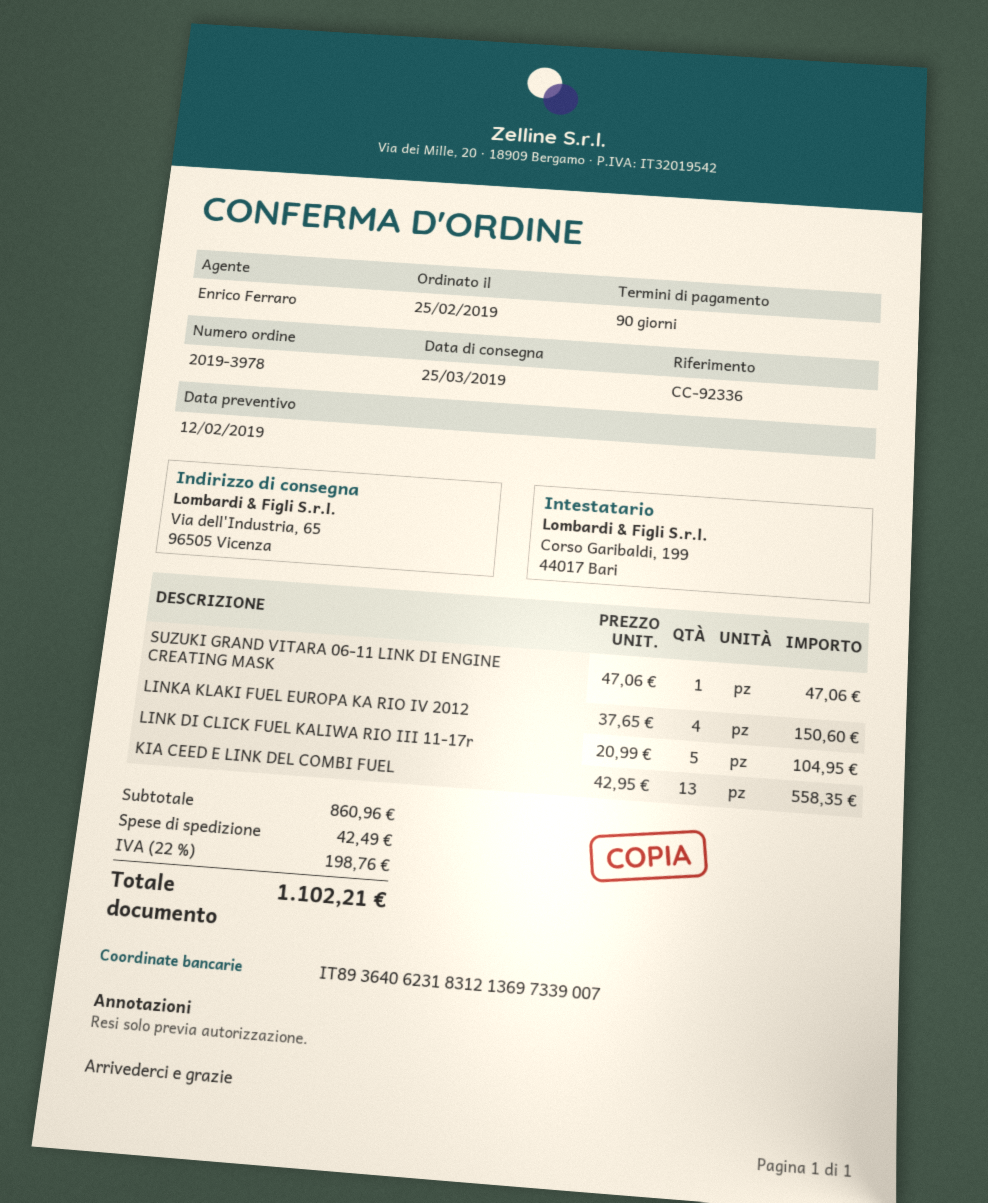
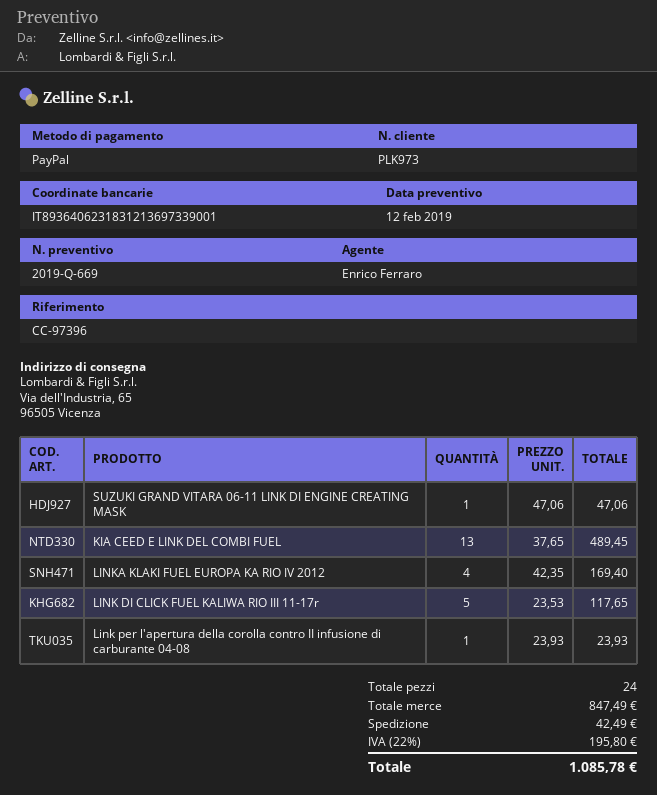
reference: CC-92336 -> CC-97396
bank account: IT8936406231831213697339007 -> IT8936406231831213697339001
LINKA KLAKI FUEL EUROPA KA RIO IV 2012: 4 x 37.65 = 150.60 -> 4 x 42.35 = 169.40
LINK DI CLICK FUEL KALIWA RIO III 11-17r: 5 x 20.99 = 104.95 -> 5 x 23.53 = 117.65
KIA CEED E LINK DEL COMBI FUEL: 13 x 42.95 = 558.35 -> 13 x 37.65 = 489.45
Link per l'apertura della corolla contro II infusione di carburante 04-08: none -> 1 x 23.93 = 23.93
subtotal: 860.96 -> 847.49
tax: 22% = 198.76 -> 22% = 195.80
total: 1102.21 -> 1085.78

